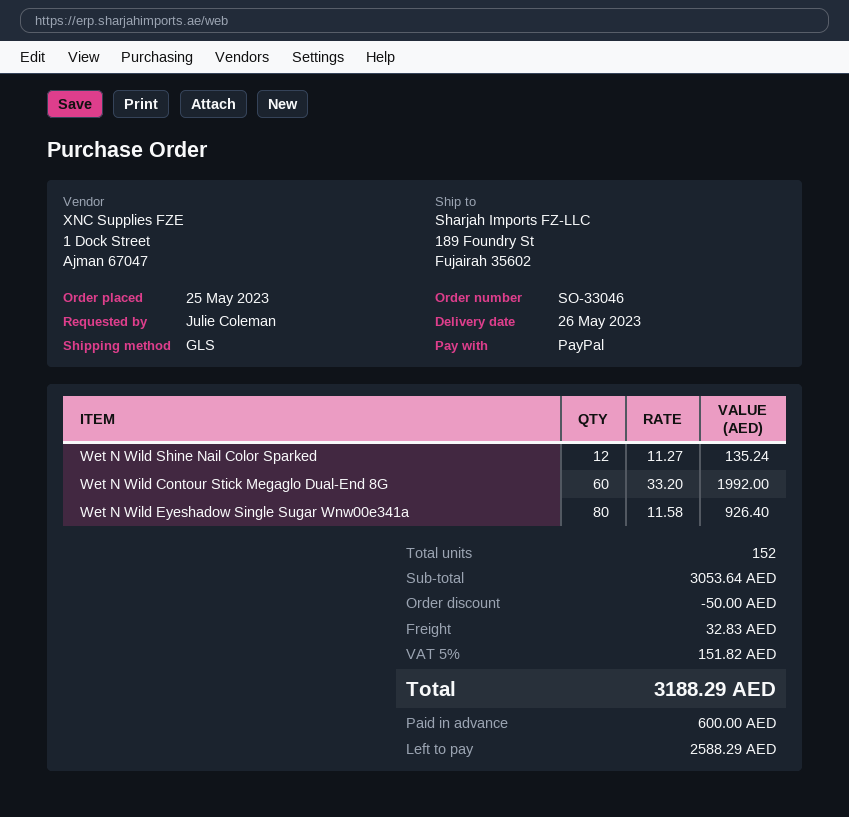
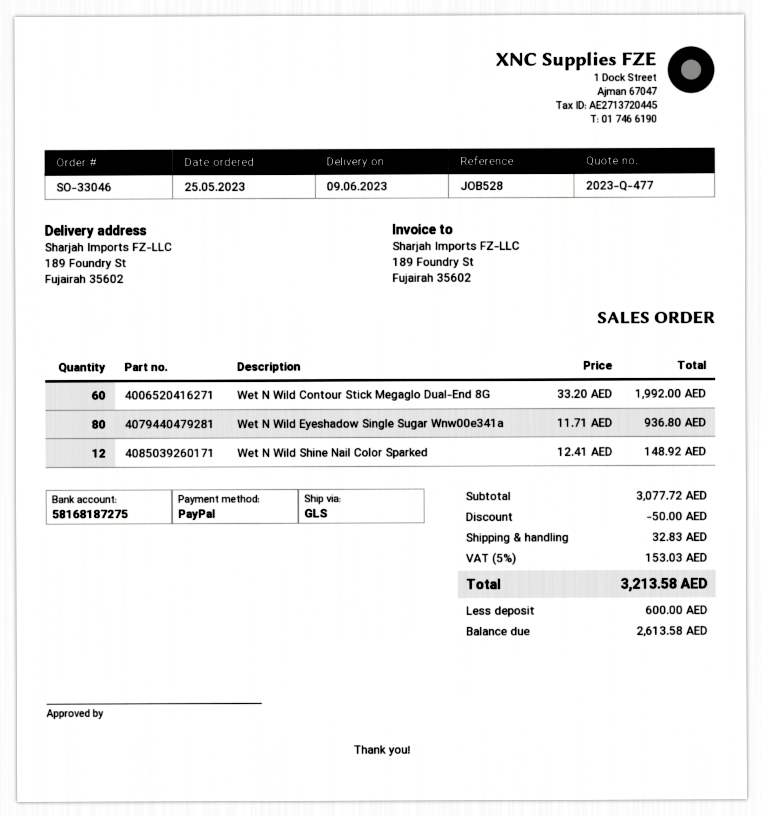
delivery date: 2023-05-26 -> 2023-06-09
Wet N Wild Shine Nail Color Sparked: 12 x 11.27 = 135.24 -> 12 x 12.41 = 148.92
Wet N Wild Eyeshadow Single Sugar Wnw00e341a: 80 x 11.58 = 926.40 -> 80 x 11.71 = 936.80
subtotal: 3053.64 -> 3077.72
tax: 5% = 151.82 -> 5% = 153.03
total: 3188.29 -> 3213.58
balance: 2588.29 -> 2613.58

